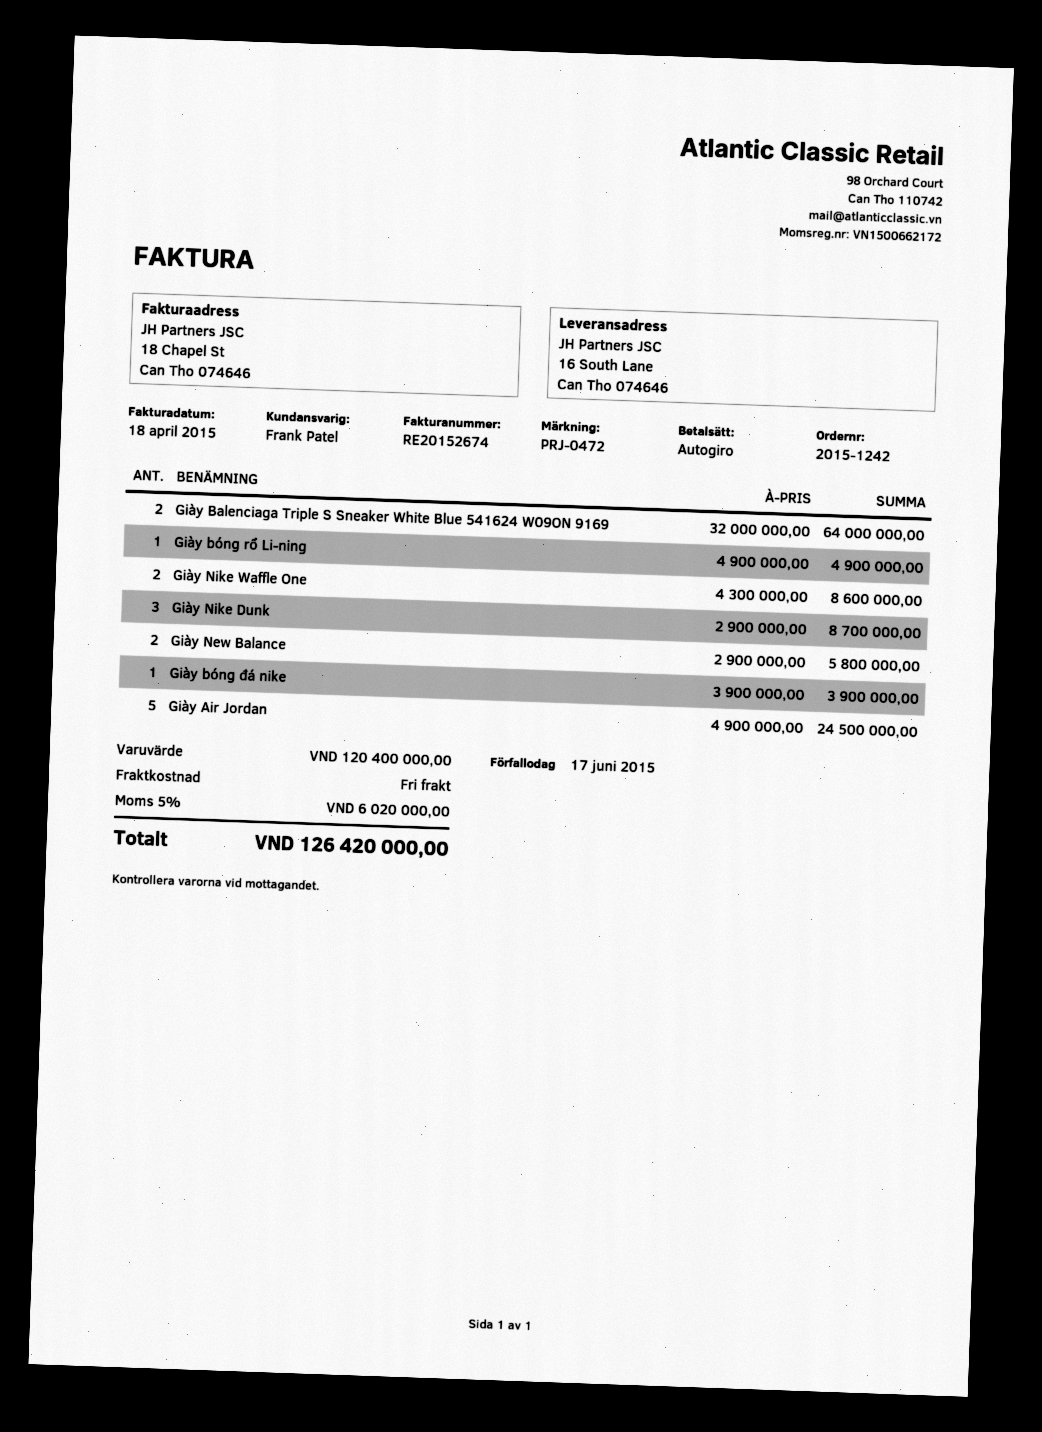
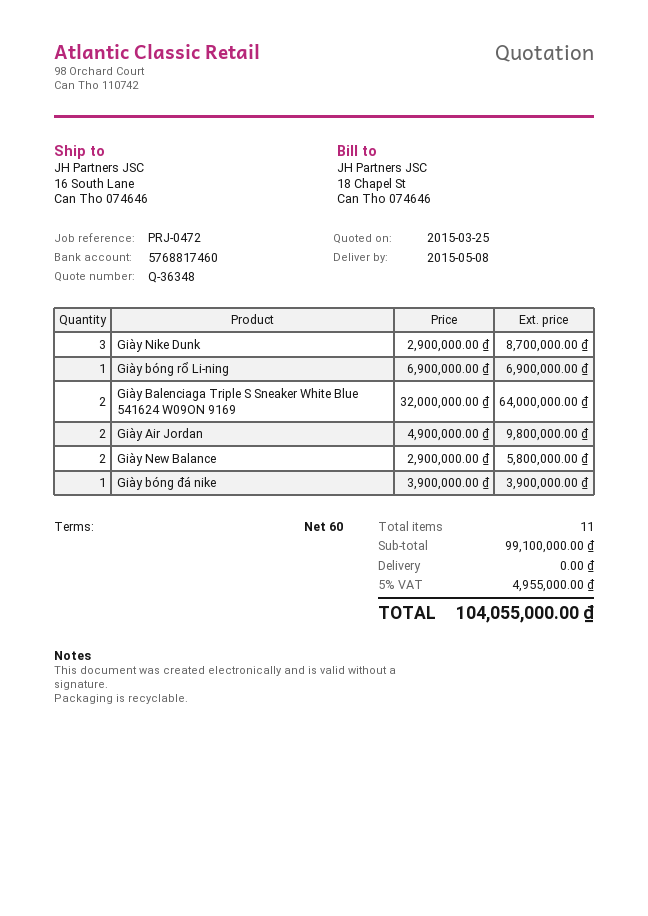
Giày bóng rổ Li-ning: 1 x 4900000.00 = 4900000.00 -> 1 x 6900000.00 = 6900000.00
Giày Nike Waffle One: 2 x 4300000.00 = 8600000.00 -> none
Giày Air Jordan: 5 x 4900000.00 = 24500000.00 -> 2 x 4900000.00 = 9800000.00
subtotal: 120400000.00 -> 99100000.00
tax: 5% = 6020000.00 -> 5% = 4955000.00
total: 126420000.00 -> 104055000.00

